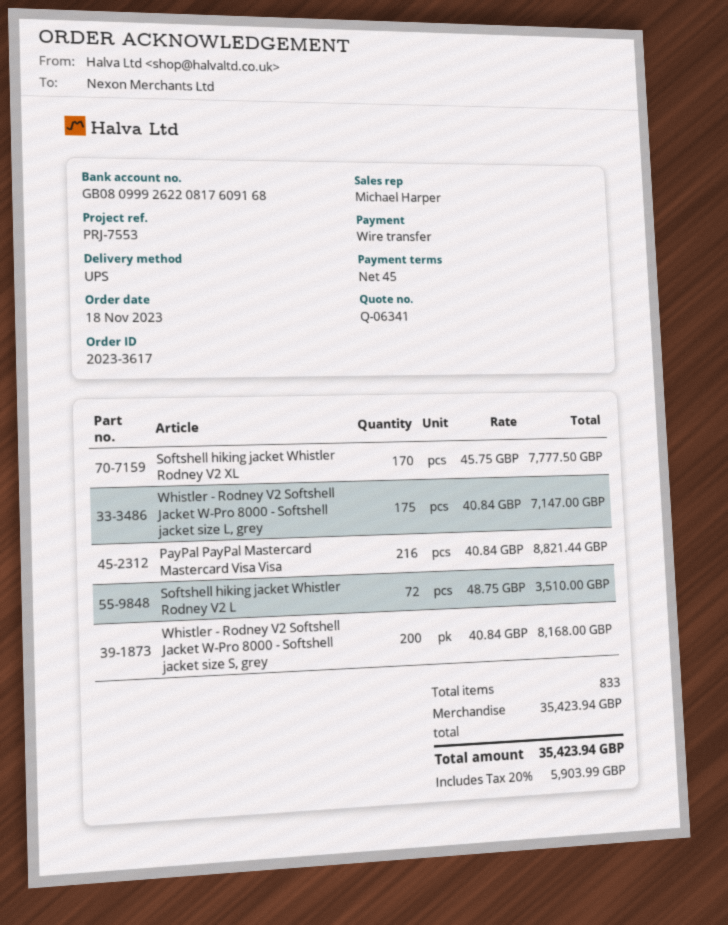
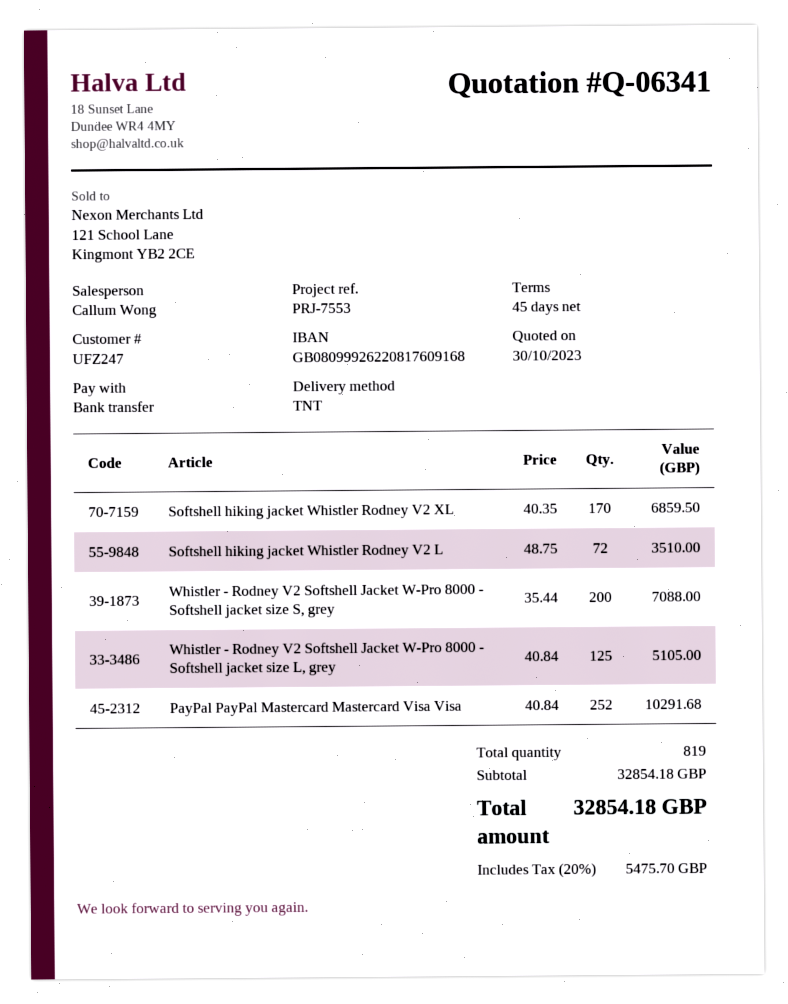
sales rep: Michael Harper -> Callum Wong
shipping method: UPS -> TNT
Softshell hiking jacket Whistler Rodney V2 XL: 170 x 45.75 = 7777.50 -> 170 x 40.35 = 6859.50
Whistler - Rodney V2 Softshell Jacket W-Pro 8000 - Softshell jacket size L, grey: 175 x 40.84 = 7147.00 -> 125 x 40.84 = 5105.00
PayPal PayPal Mastercard Mastercard Visa Visa: 216 x 40.84 = 8821.44 -> 252 x 40.84 = 10291.68
Whistler - Rodney V2 Softshell Jacket W-Pro 8000 - Softshell jacket size S, grey: 200 x 40.84 = 8168.00 -> 200 x 35.44 = 7088.00
total quantity: 833 -> 819
subtotal: 35423.94 -> 32854.18
tax: 20% = 5903.99 -> 20% = 5475.70
total: 35423.94 -> 32854.18

